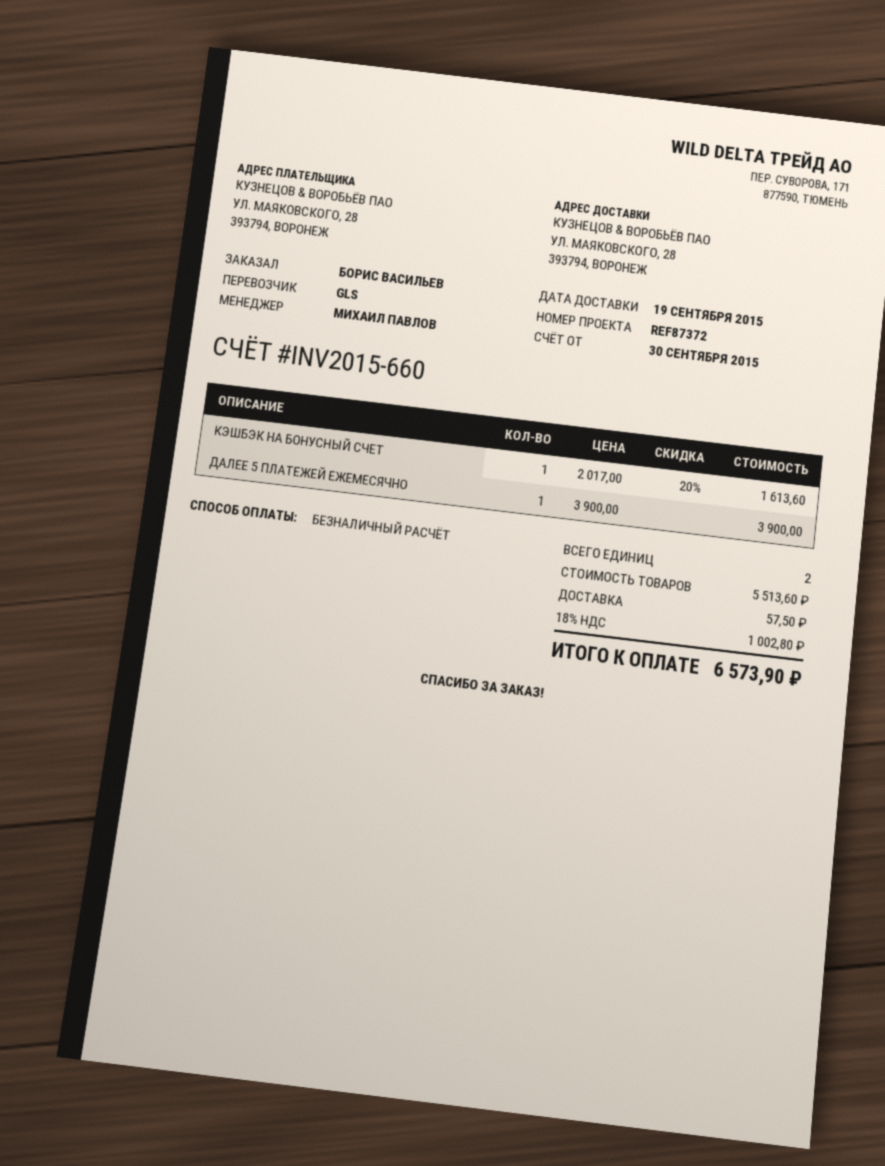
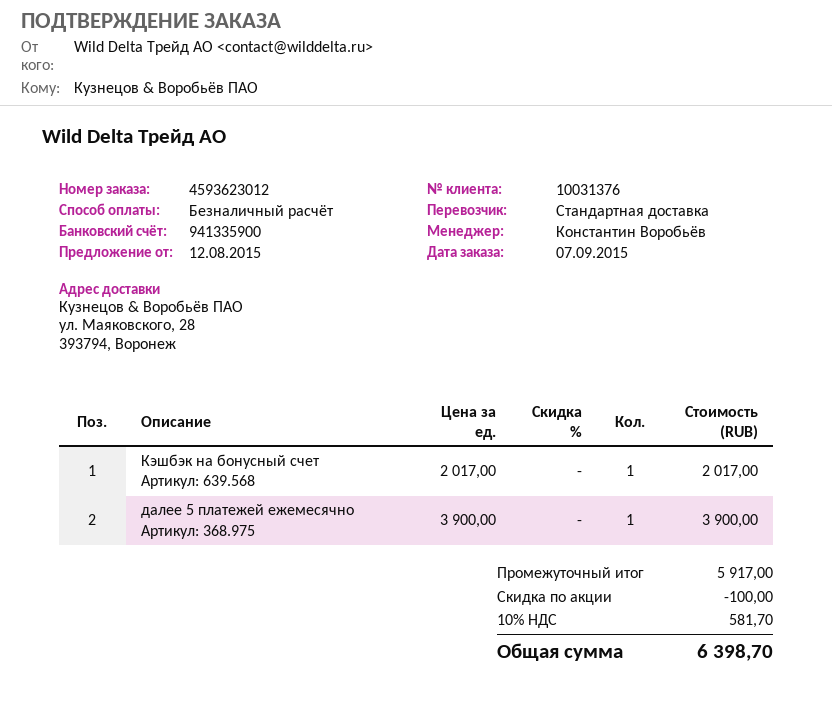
sales rep: МИХАИЛ ПАВЛОВ -> Константин Воробьёв
shipping method: GLS -> standard
КЭШБЭК НА БОНУСНЫЙ СЧЕТ: 1 x 2017.00 - 20% = 1613.60 -> 1 x 2017.00 = 2017.00
subtotal: 5513.60 -> 5917.00
discount: none -> 100.00
shipping: 57.50 -> none
tax: 18% = 1002.80 -> 10% = 581.70
total: 6573.90 -> 6398.70

